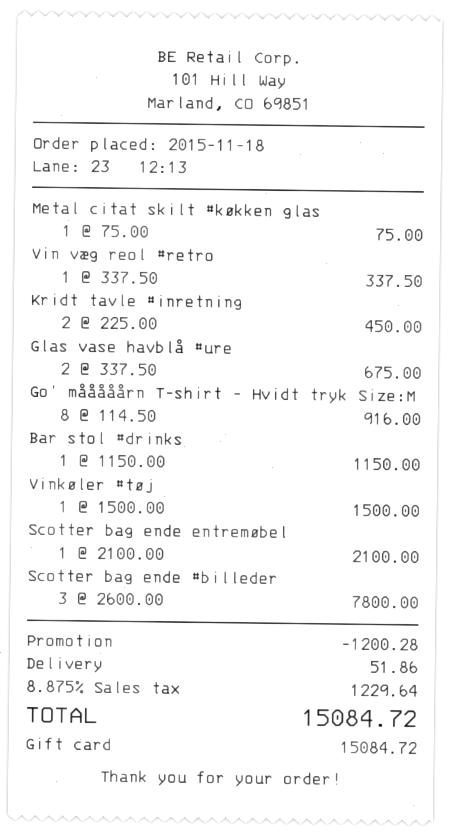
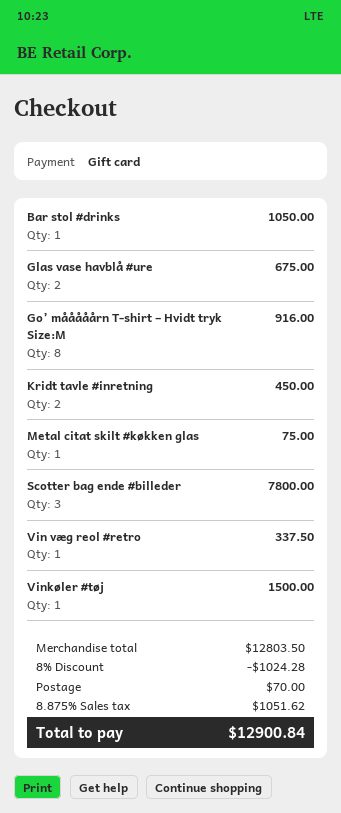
Bar stol #drinks: 1 for 1150.00 -> 1 for 1050.00
Scotter bag ende entremøbel: 1 for 2100.00 -> none
discount: 1200.28 -> 1024.28
shipping: 51.86 -> 70.00
tax: 8.875% = 1229.64 -> 8.875% = 1051.62
total: 15084.72 -> 12900.84

